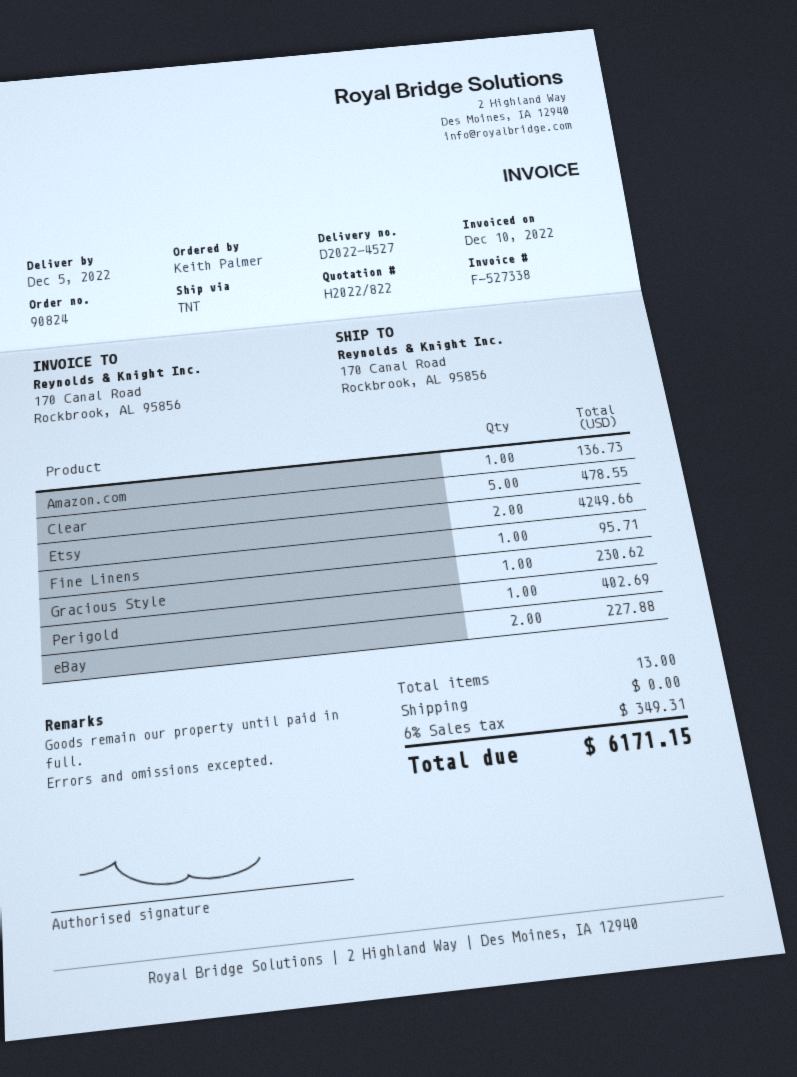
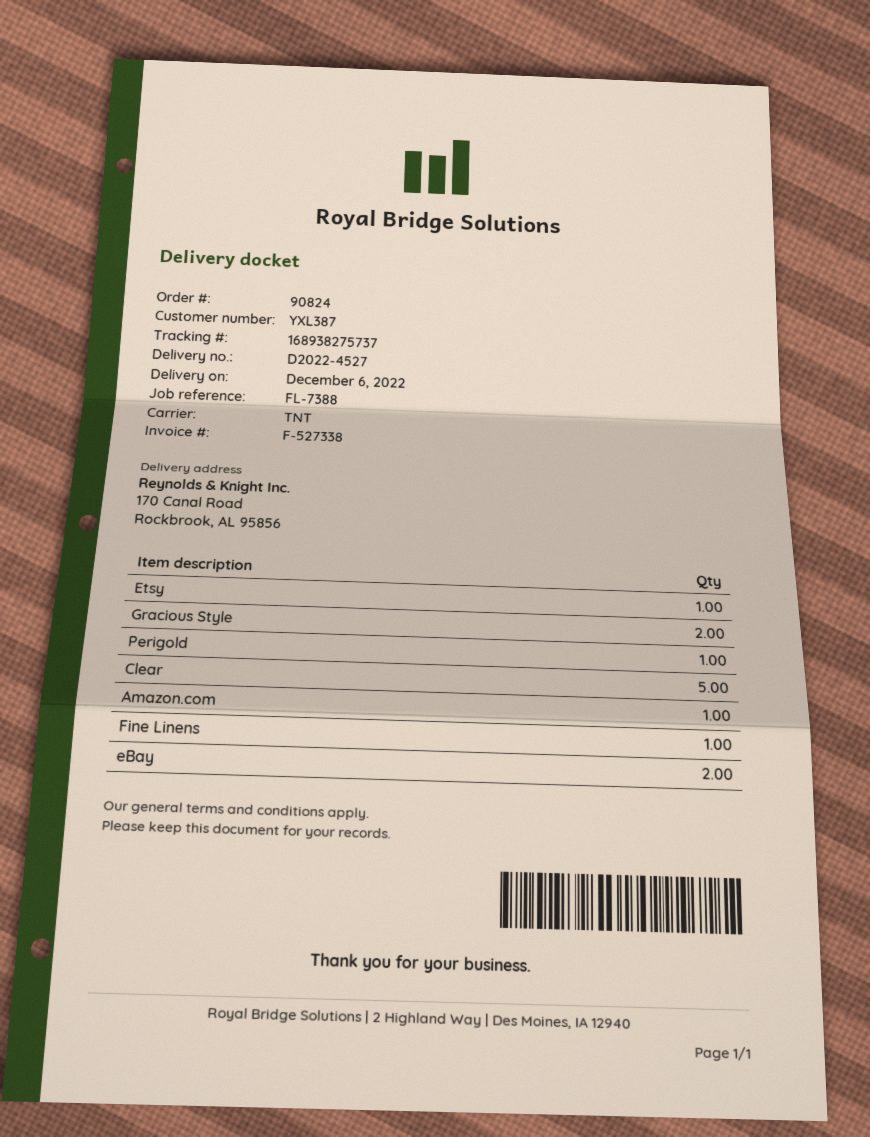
delivery date: 2022-12-05 -> 2022-12-06
Etsy: 2 -> 1
Gracious Style: 1 -> 2

